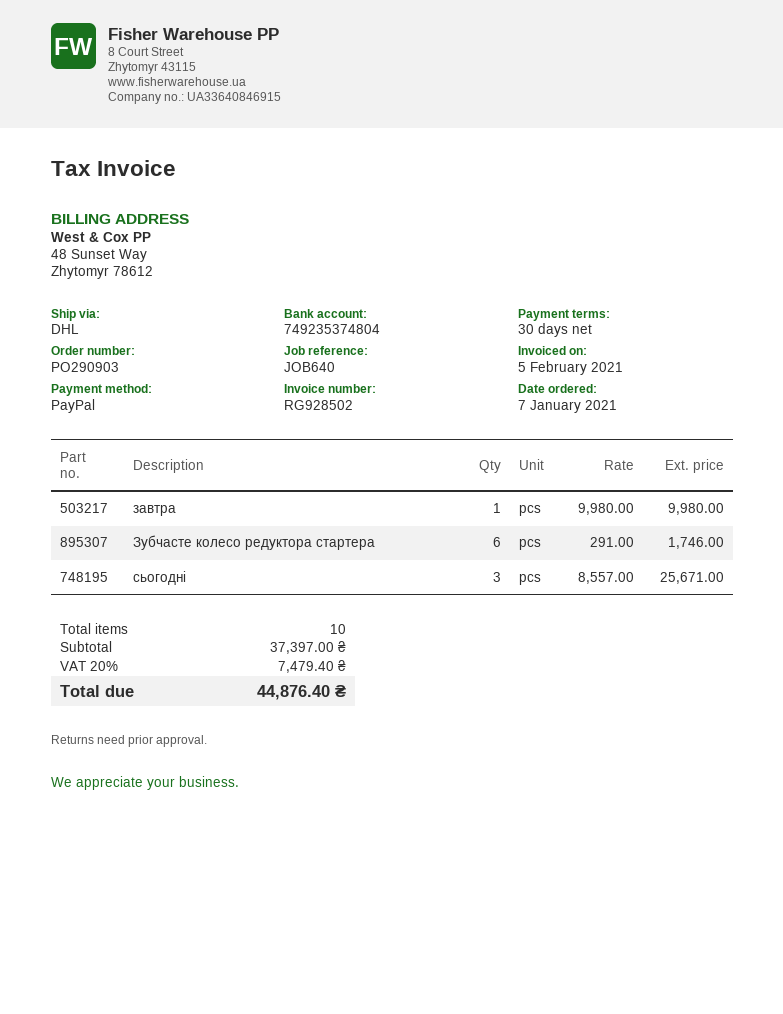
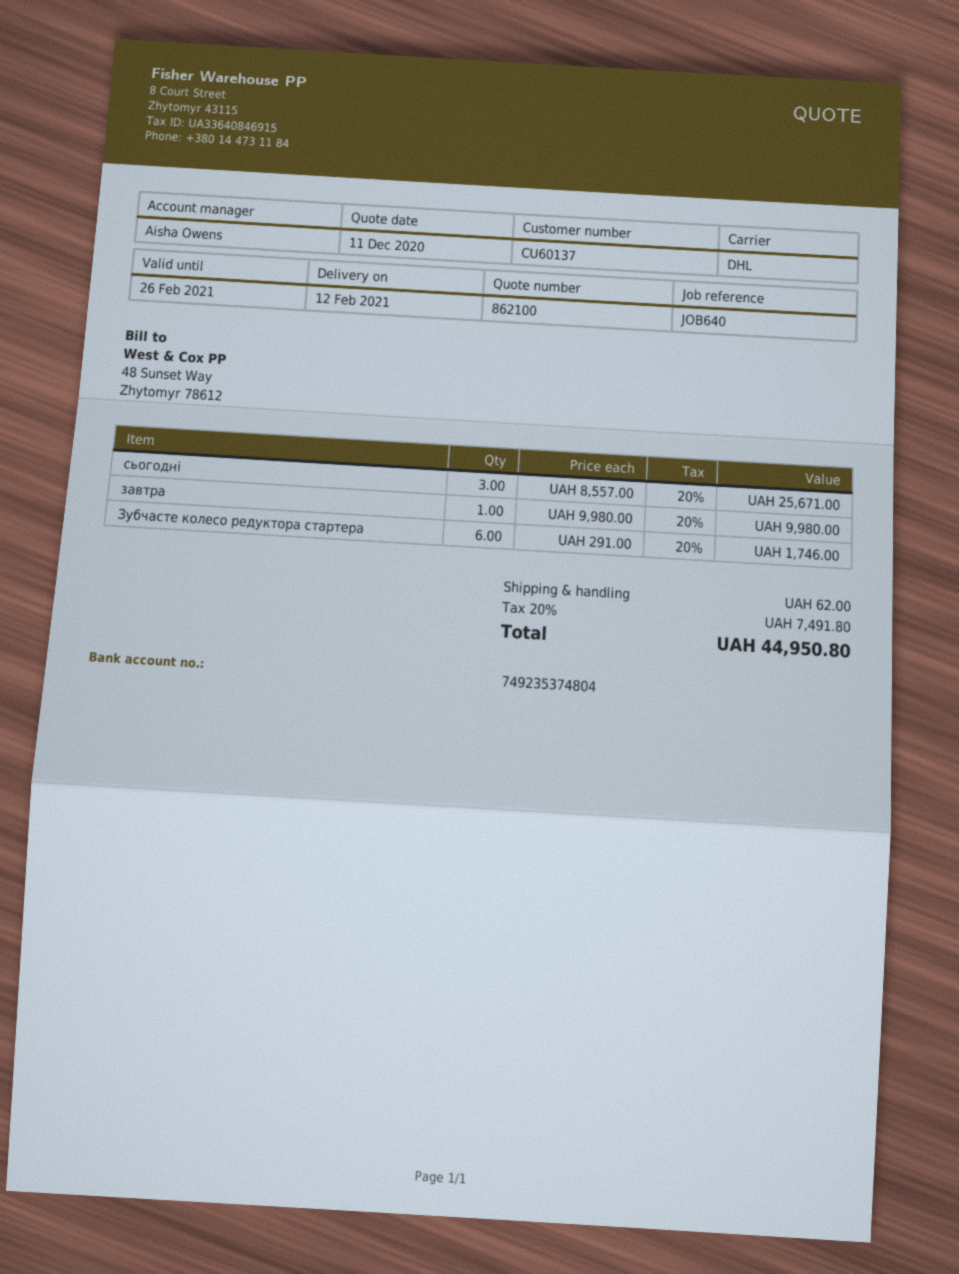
shipping: none -> 62.00
tax: 20% = 7479.40 -> 20% = 7491.80
total: 44876.40 -> 44950.80

